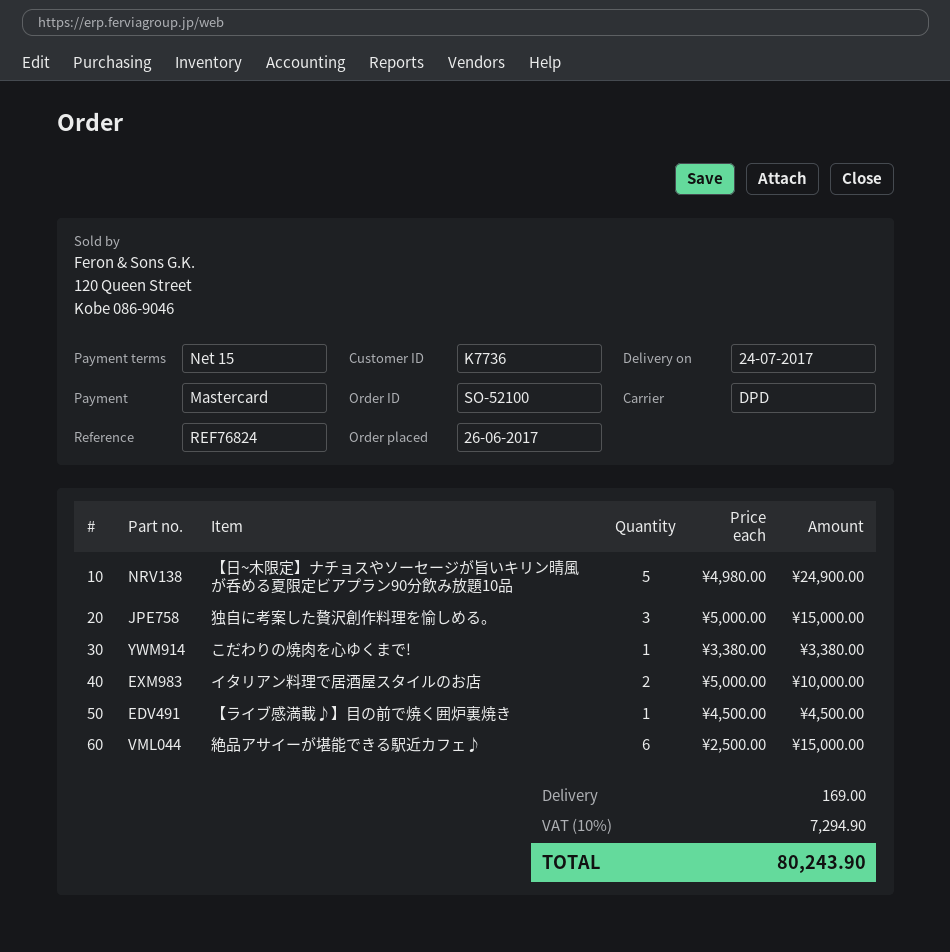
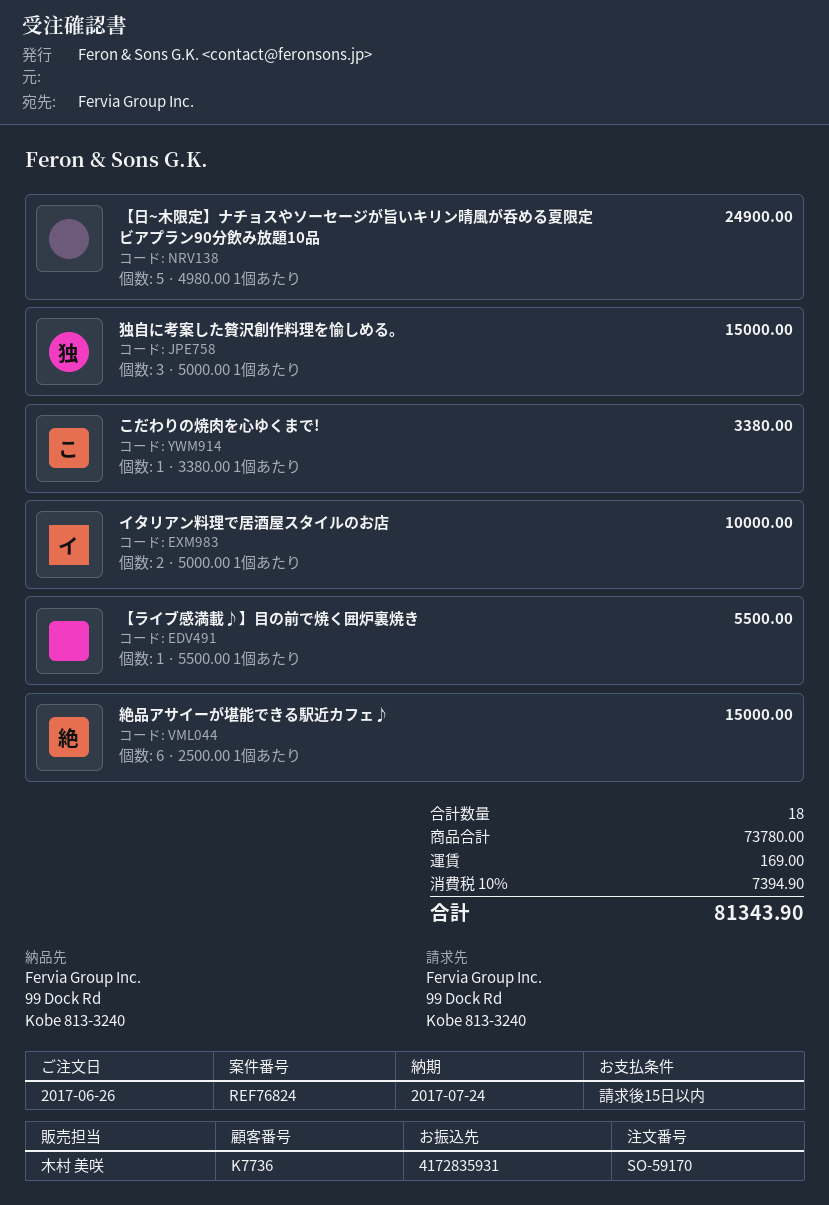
order number: SO-52100 -> SO-59170
【ライブ感満載♪】目の前で焼く囲炉裏焼き: 1 x 4500.00 = 4500.00 -> 1 x 5500.00 = 5500.00
tax: 10% = 7294.90 -> 10% = 7394.90
total: 80243.90 -> 81343.90

